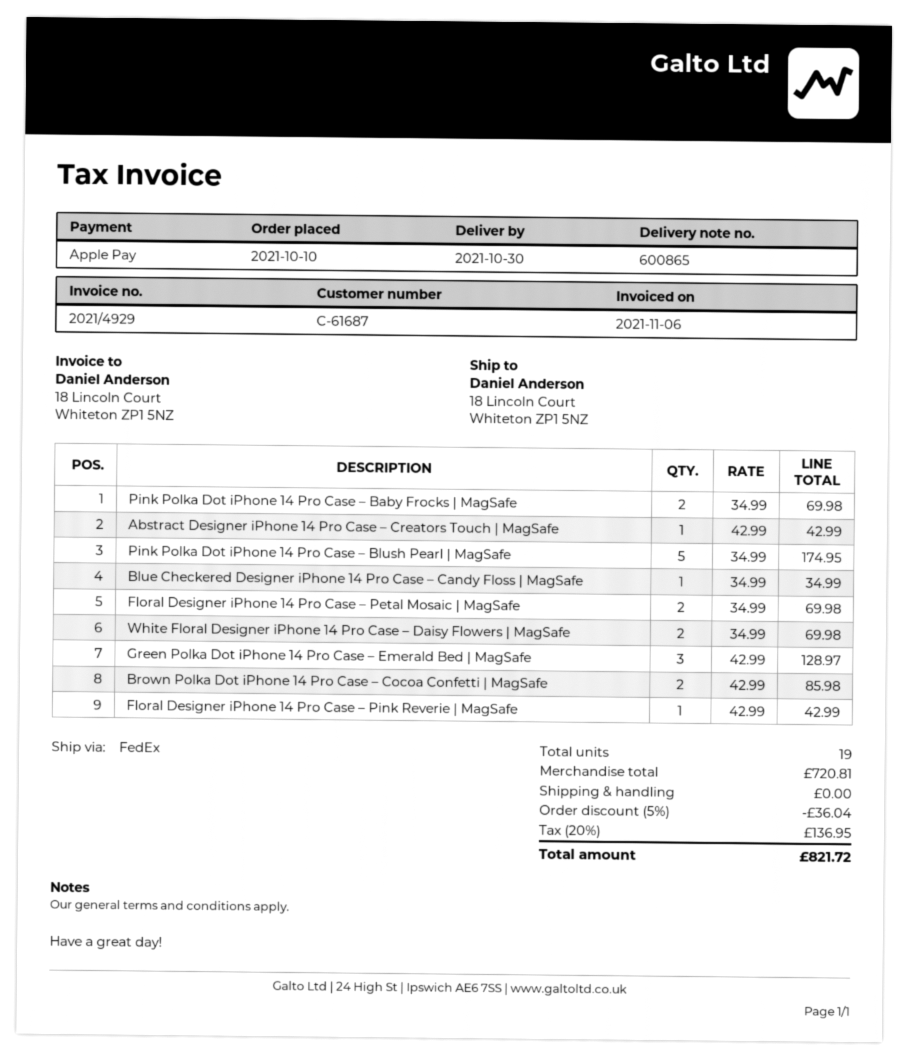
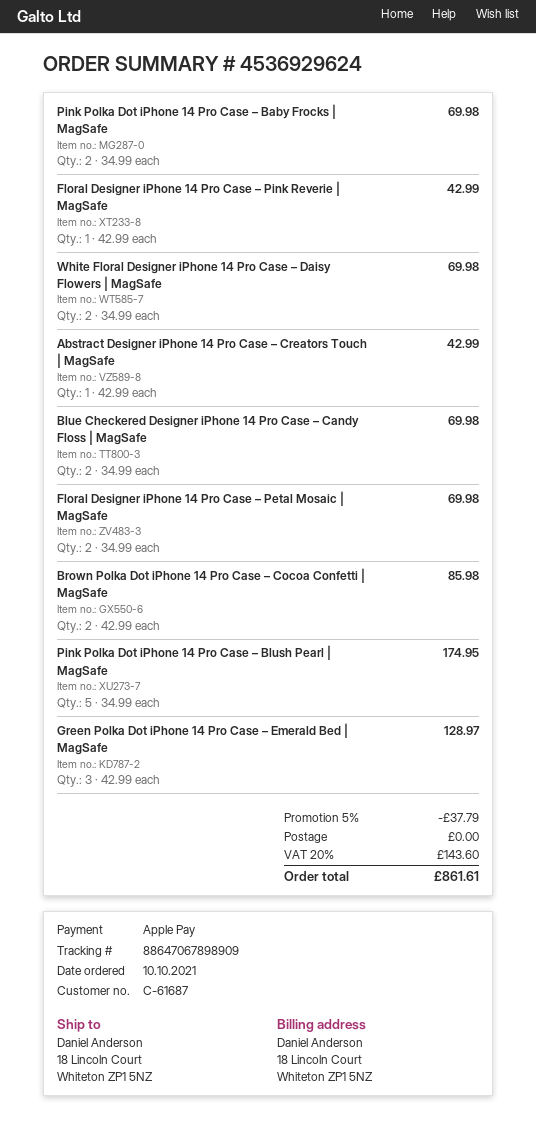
Blue Checkered Designer iPhone 14 Pro Case – Candy Floss | MagSafe: 1 x 34.99 = 34.99 -> 2 x 34.99 = 69.98
discount: 5% = 36.04 -> 5% = 37.79
tax: 20% = 136.95 -> 20% = 143.60
total: 821.72 -> 861.61

